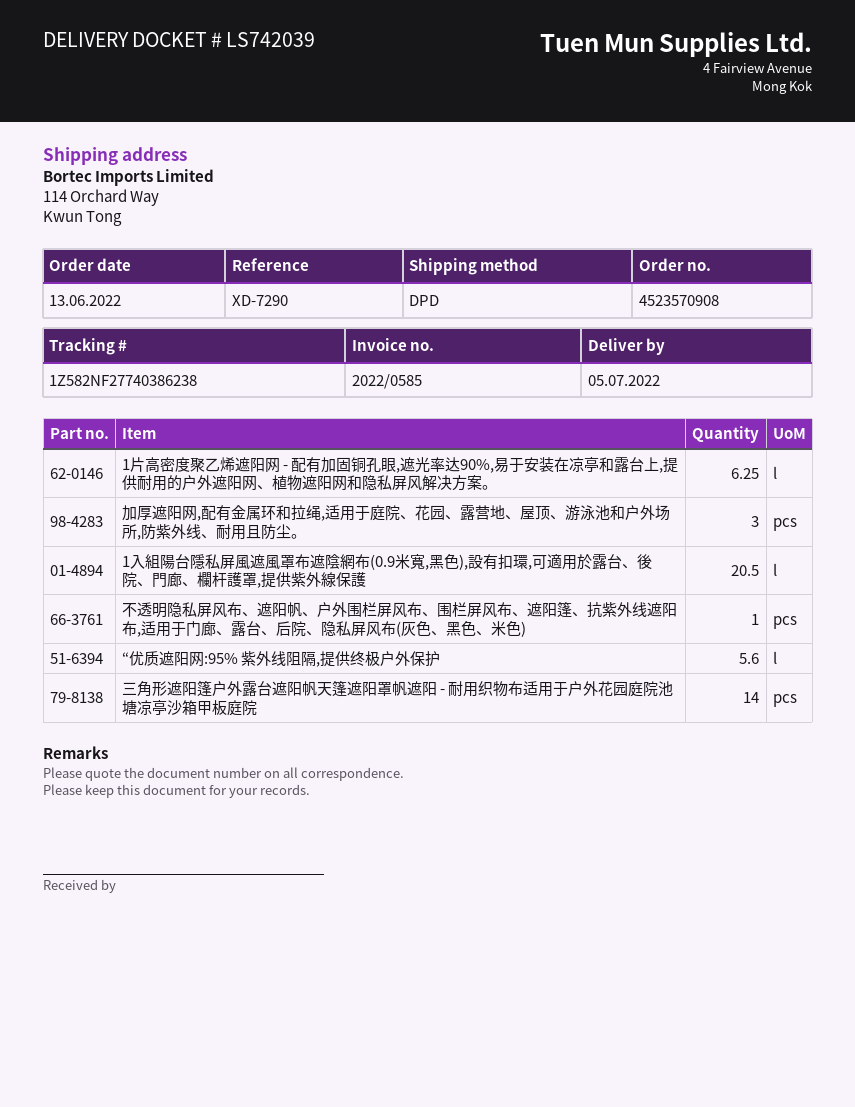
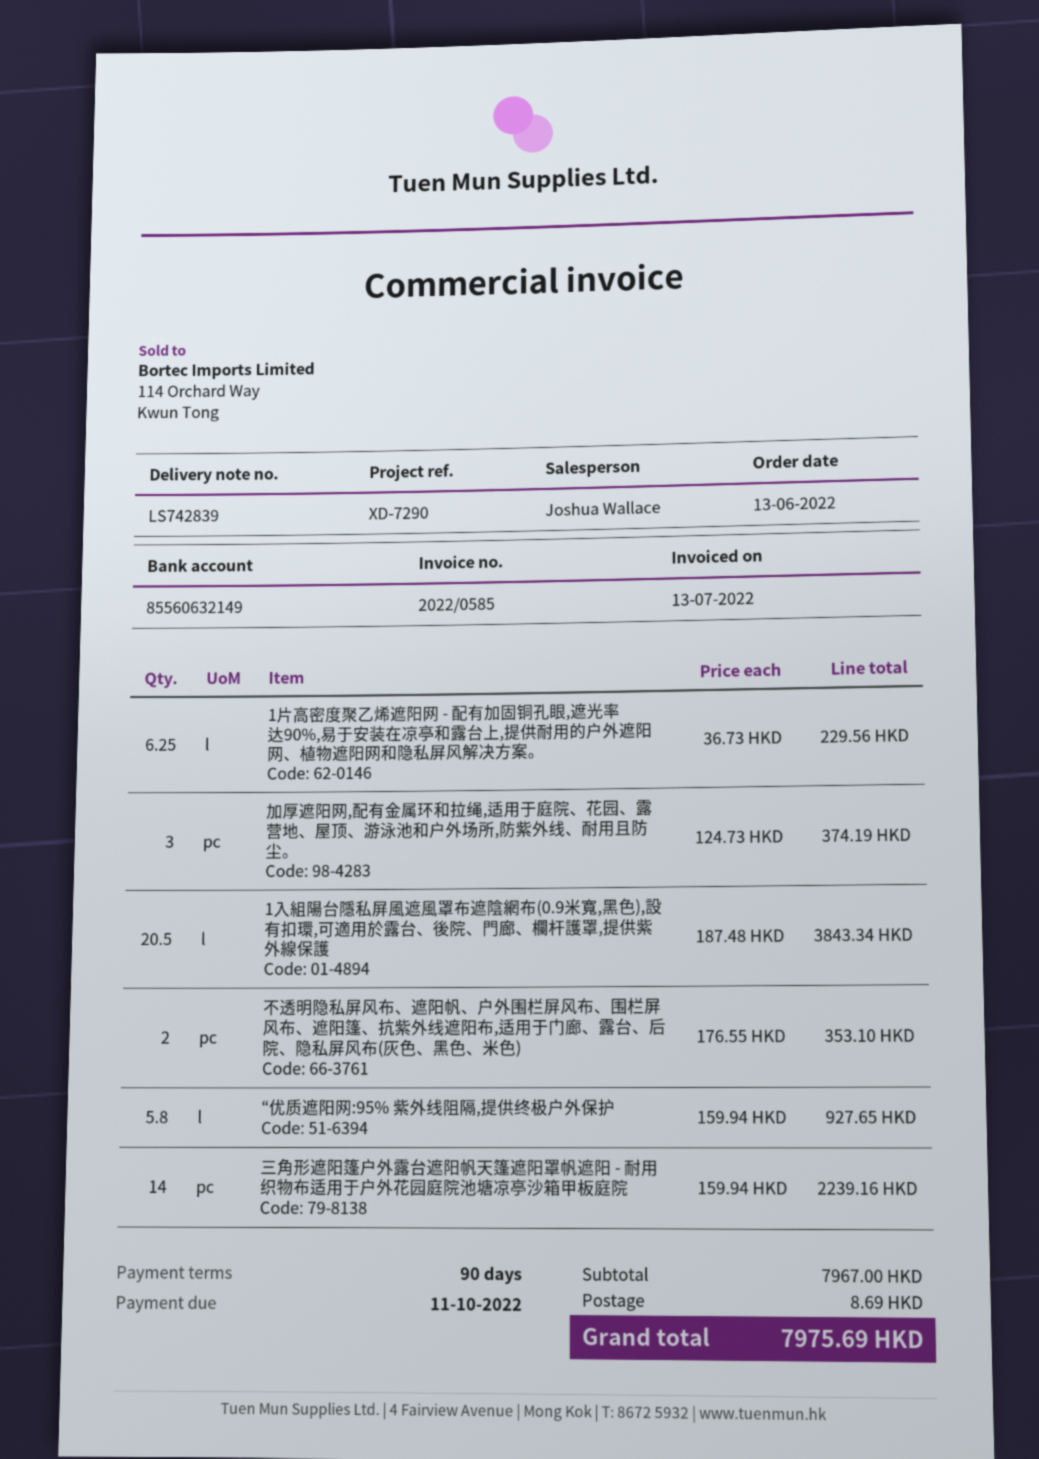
delivery note number: LS742039 -> LS742839
不透明隐私屏风布、遮阳帆、户外围栏屏风布、围栏屏风布、遮阳篷、抗紫外线遮阳布,适用于门廊、露台、后院、隐私屏风布(灰色、黑色、米色): 1 -> 2
“优质遮阳网:95% 紫外线阻隔,提供终极户外保护: 5.6 -> 5.8

